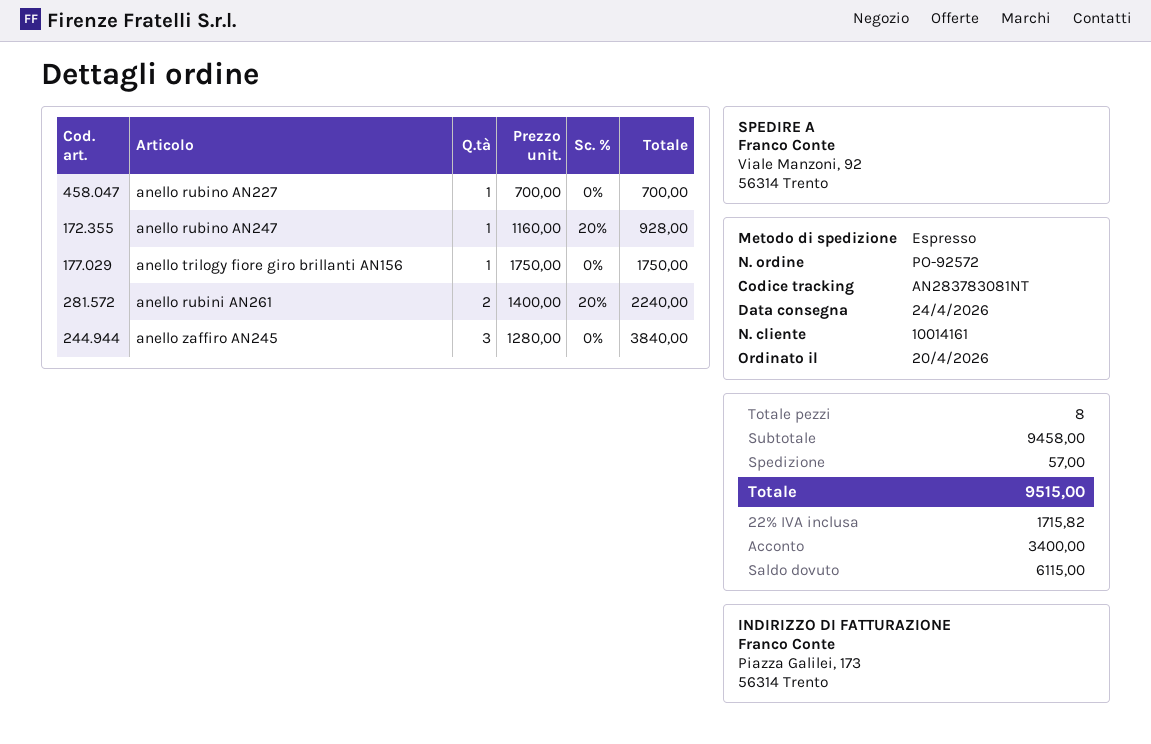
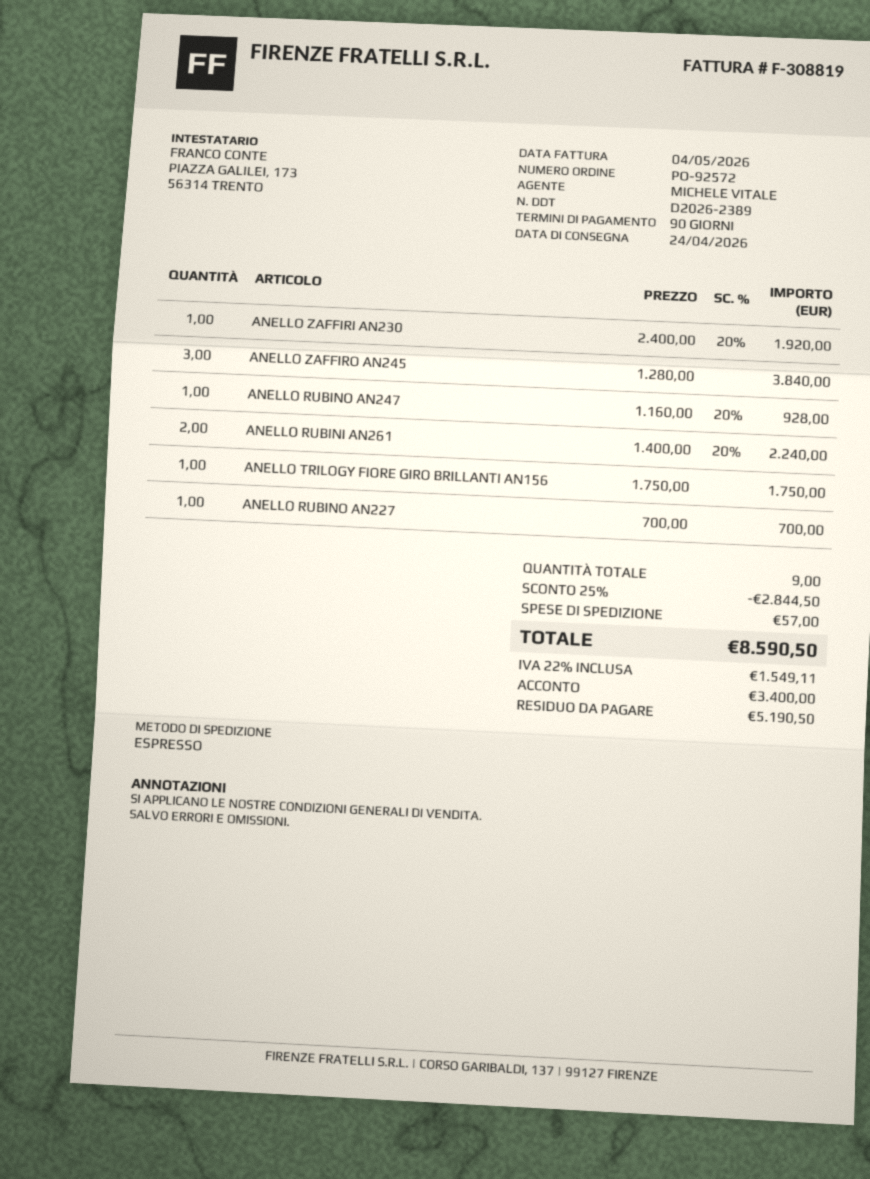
ANELLO ZAFFIRI AN230: none -> 1 x 2400.00 - 20% = 1920.00
total quantity: 8 -> 9
discount: none -> 25% = 2844.50
tax: 22% = 1715.82 -> 22% = 1549.11
total: 9515.00 -> 8590.50
balance: 6115.00 -> 5190.50

